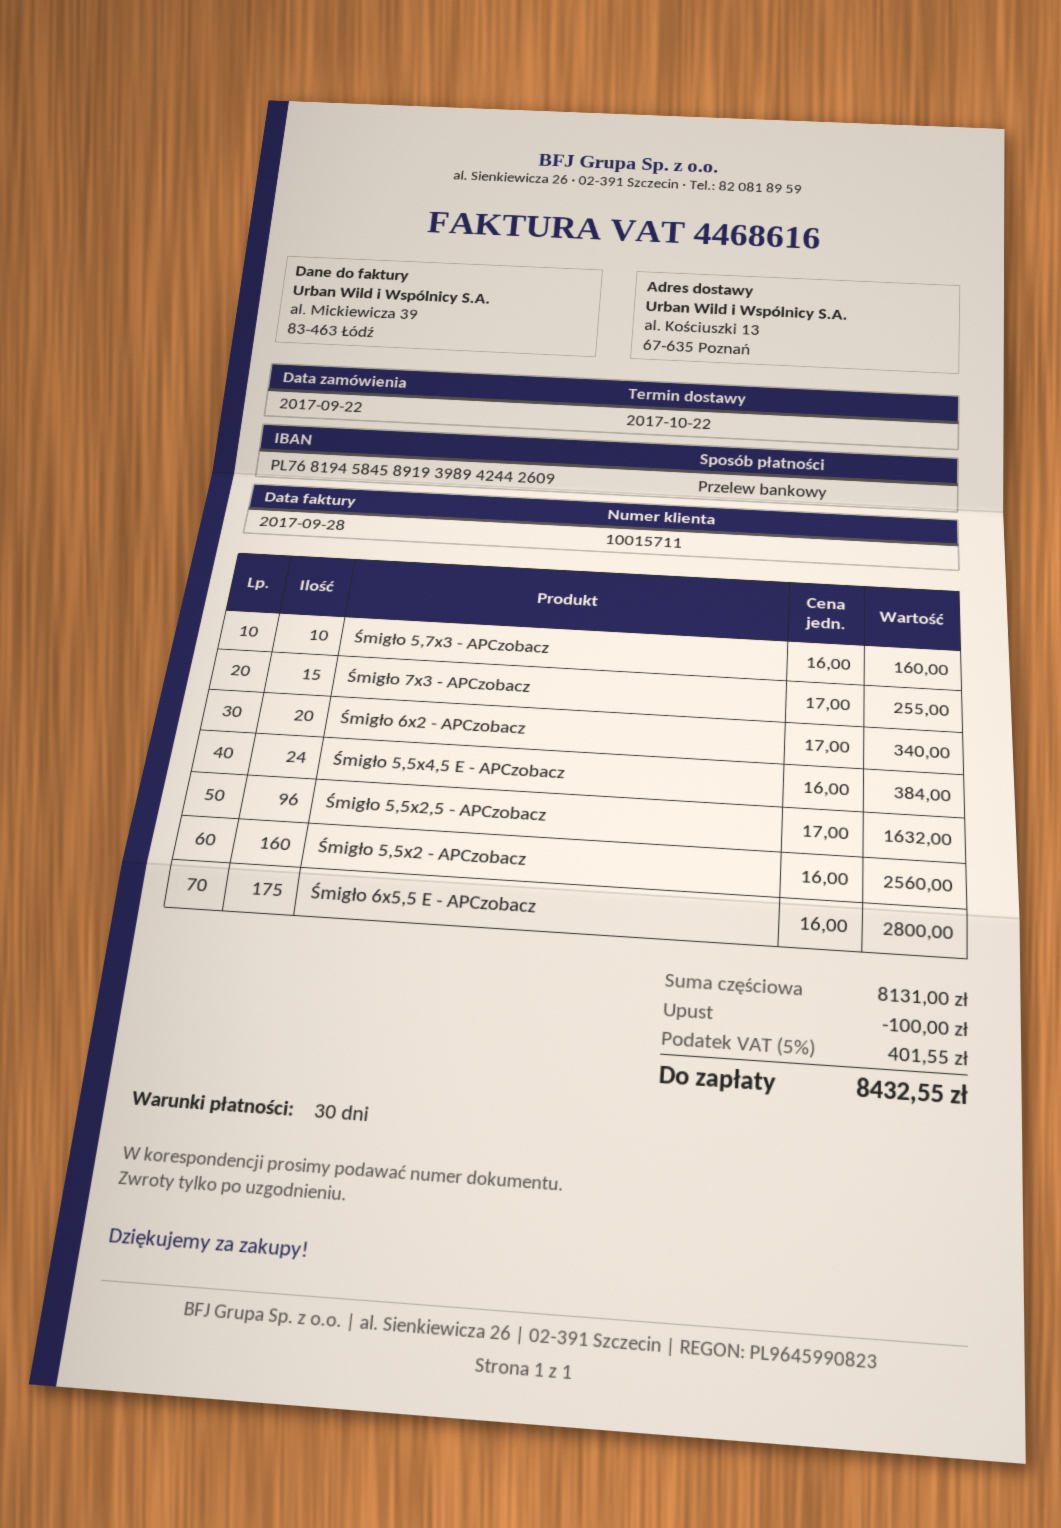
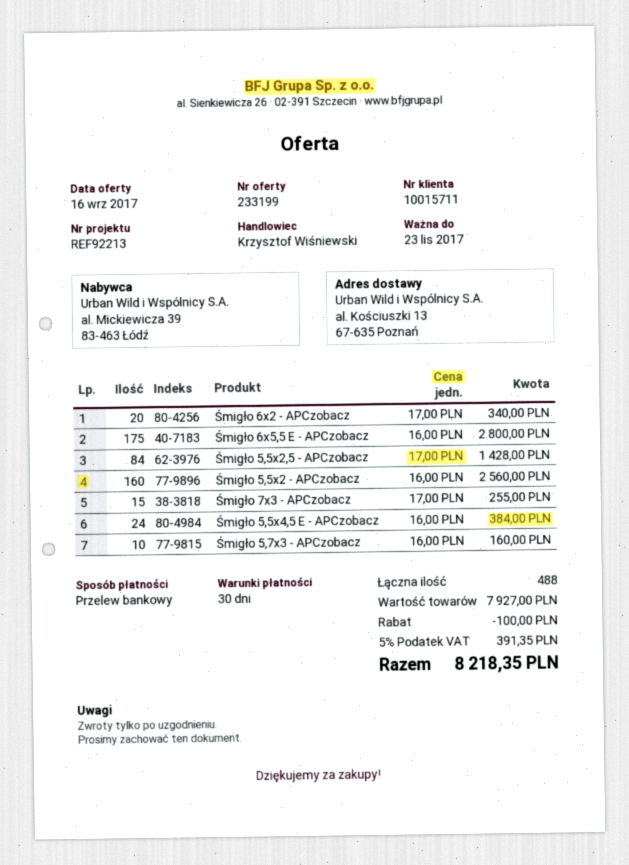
Śmigło 5,5x2,5 - APCzobacz: 96 x 17.00 = 1632.00 -> 84 x 17.00 = 1428.00
subtotal: 8131.00 -> 7927.00
tax: 5% = 401.55 -> 5% = 391.35
total: 8432.55 -> 8218.35

